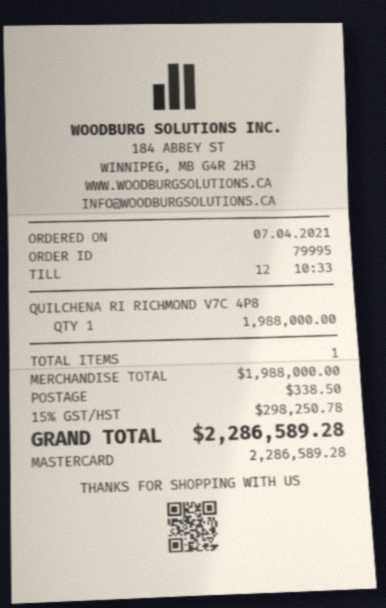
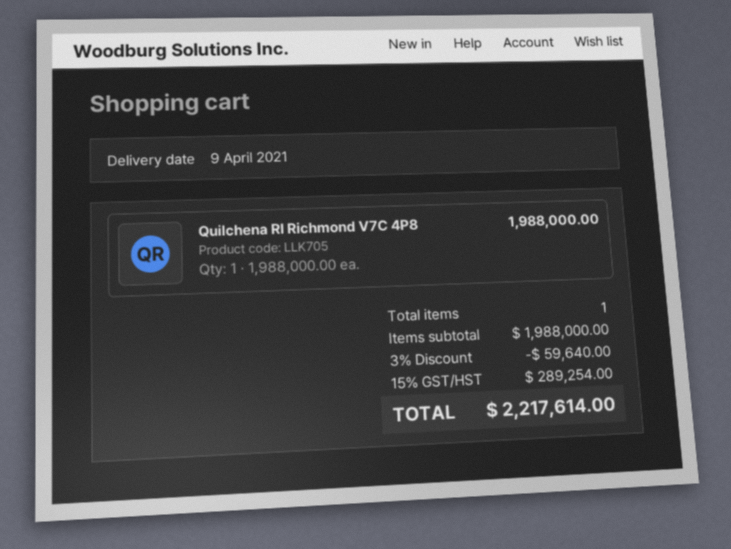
discount: none -> 3% = 59640.00
shipping: 338.50 -> none
tax: 15% = 298250.78 -> 15% = 289254.00
total: 2286589.28 -> 2217614.00

